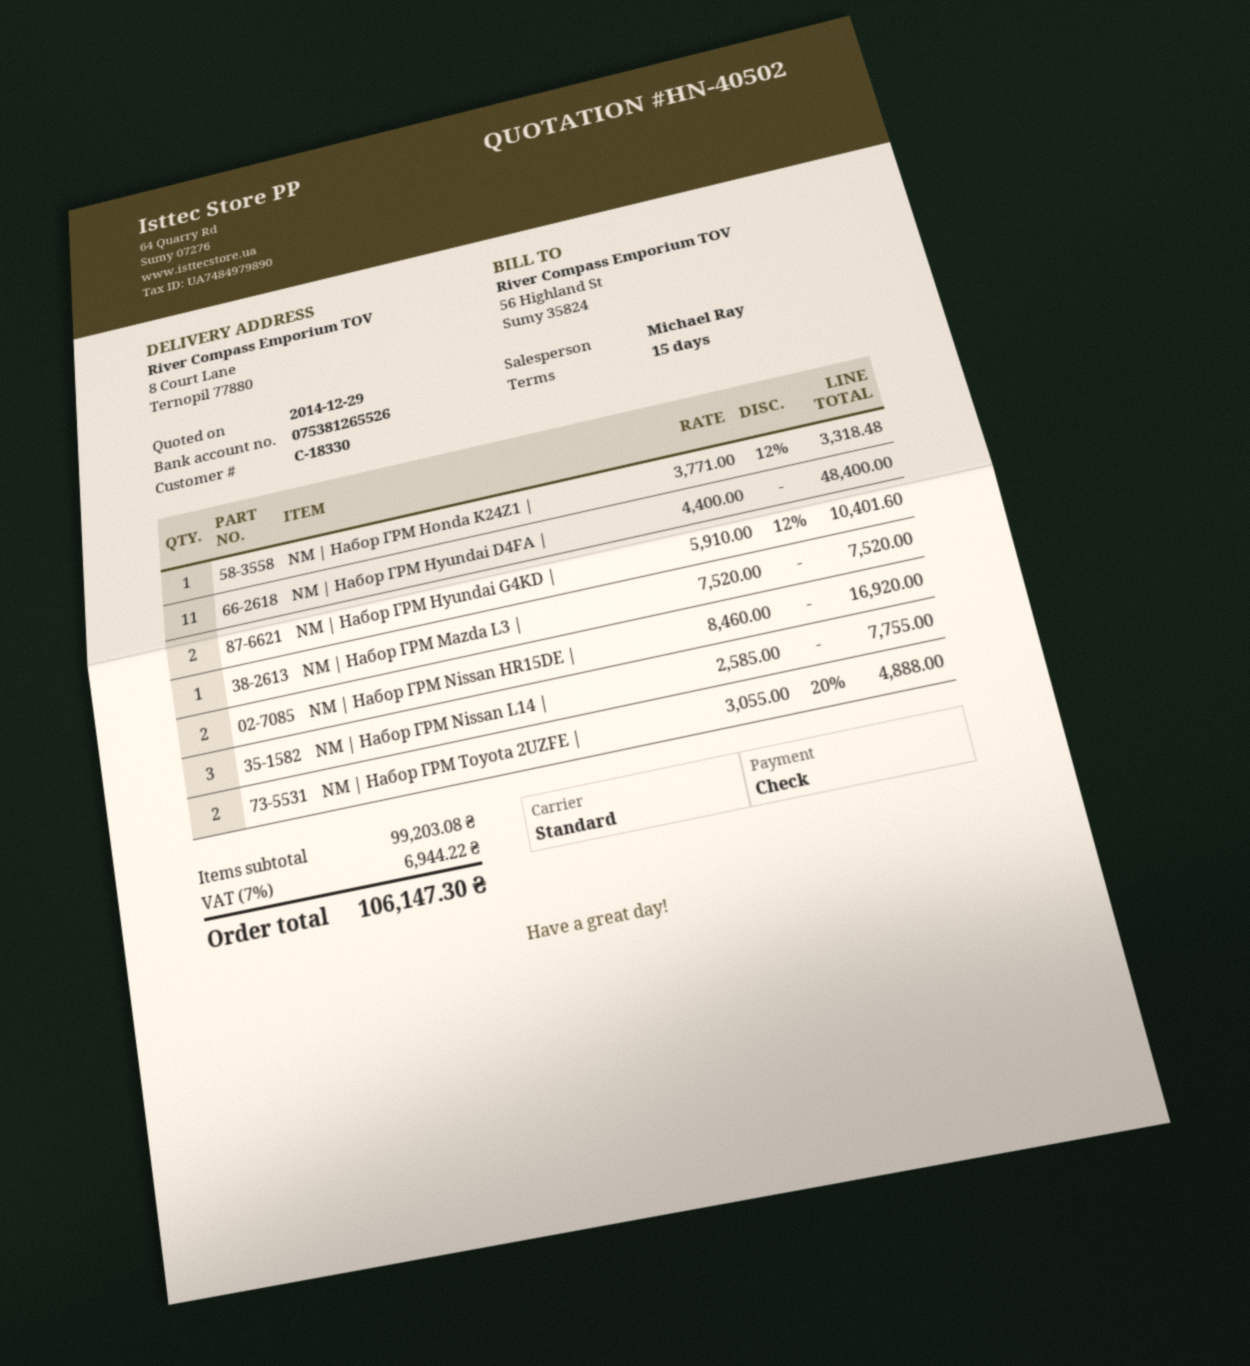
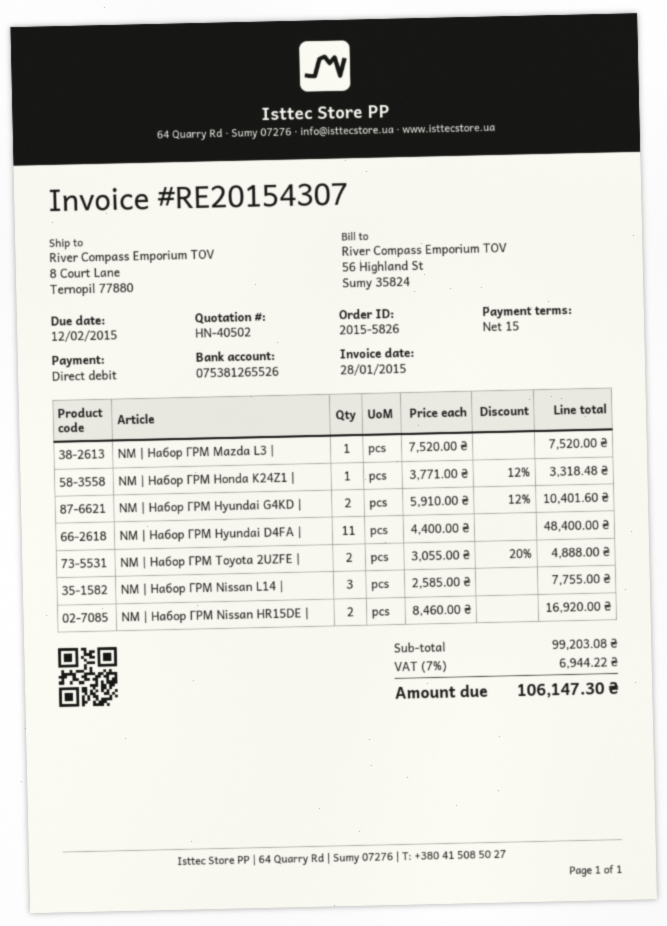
payment method: cheque -> direct debit

